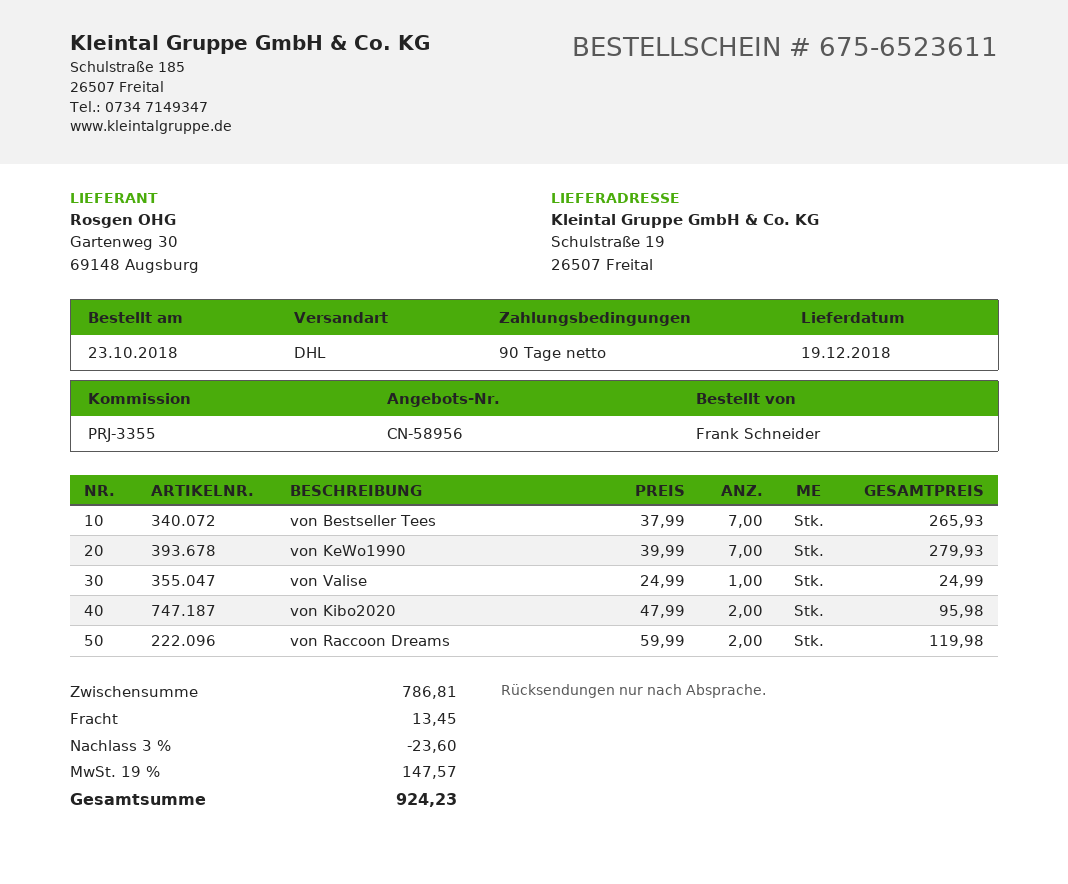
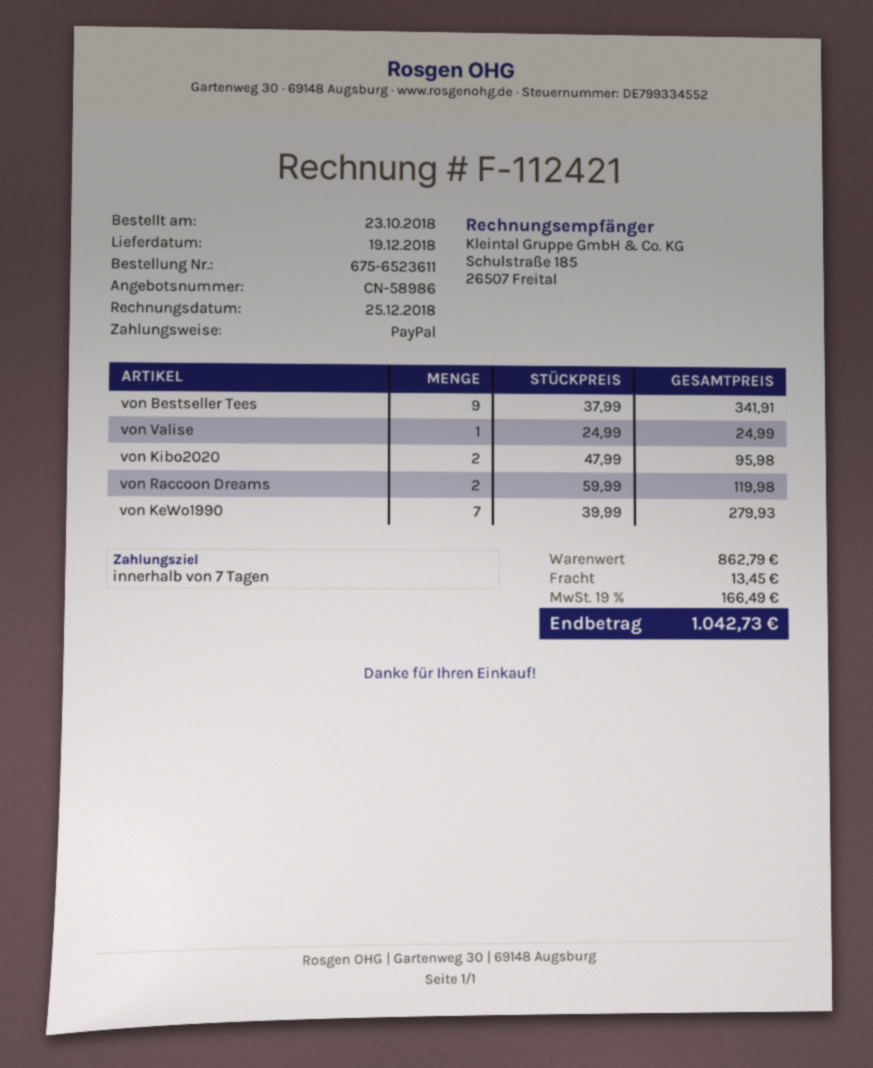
quote number: CN-58956 -> CN-58986
payment terms: 90 days -> 7 days
von Bestseller Tees: 7 x 37.99 = 265.93 -> 9 x 37.99 = 341.91
subtotal: 786.81 -> 862.79
discount: 3% = 23.60 -> none
tax: 19% = 147.57 -> 19% = 166.49
total: 924.23 -> 1042.73

